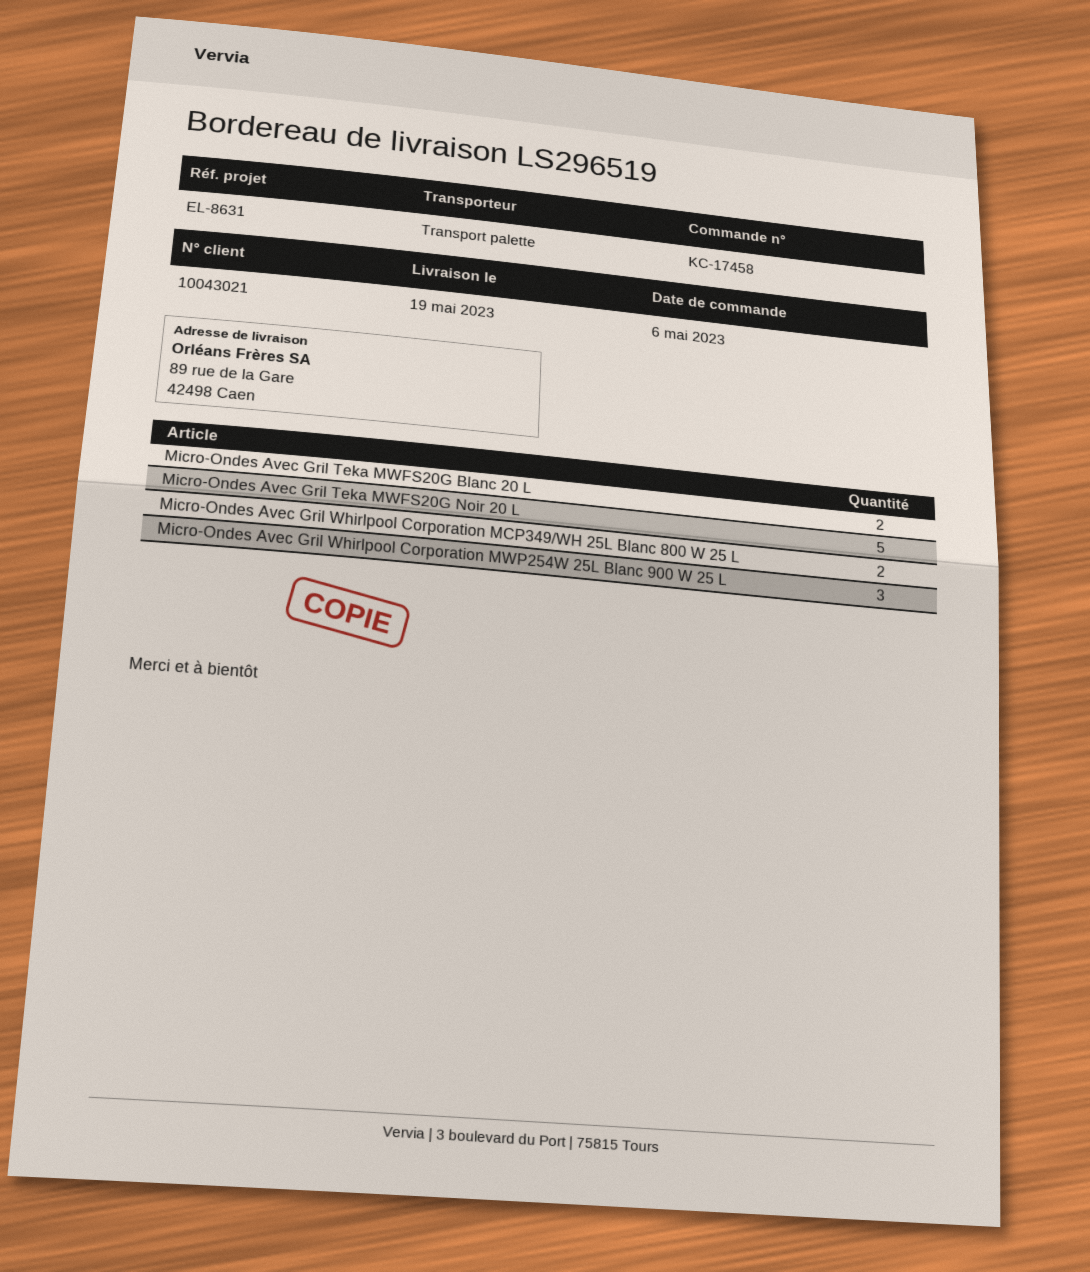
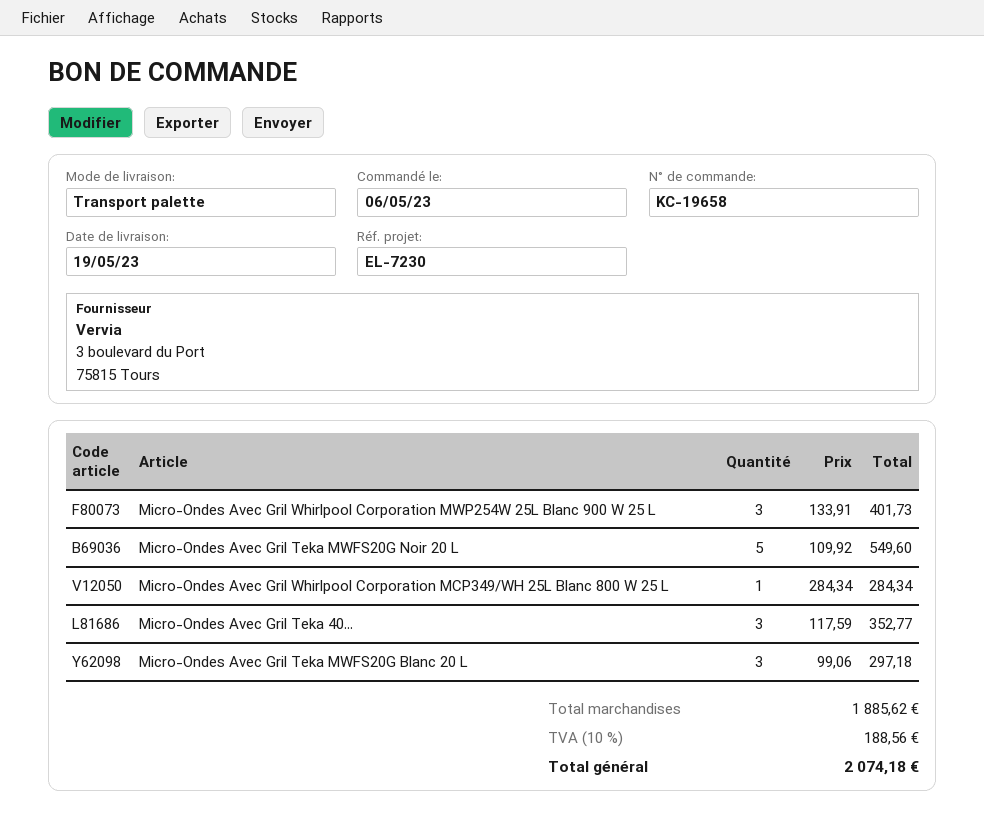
order number: KC-17458 -> KC-19658
reference: EL-8631 -> EL-7230
Micro-Ondes Avec Gril Teka MWFS20G Blanc 20 L: 2 -> 3
Micro-Ondes Avec Gril Whirlpool Corporation MCP349/WH 25L Blanc 800 W 25 L: 2 -> 1
Micro-Ondes Avec Gril Teka 40...: none -> 3

